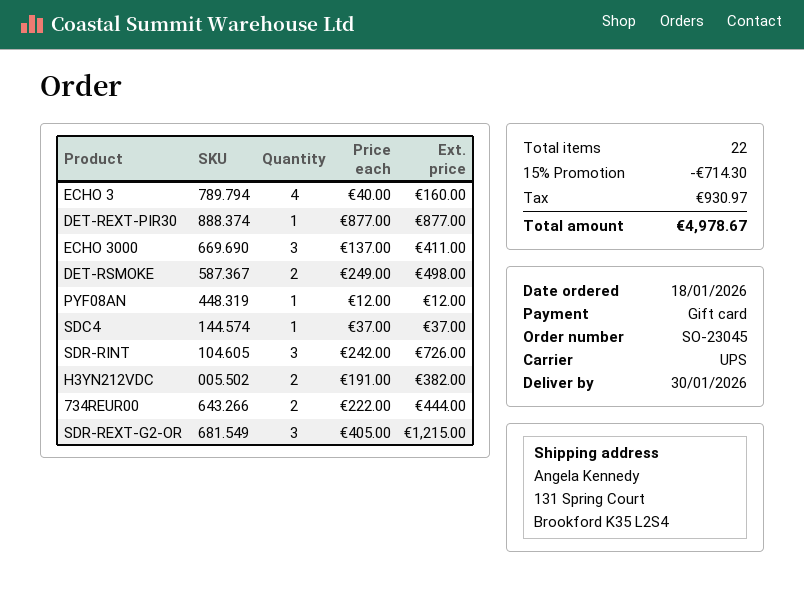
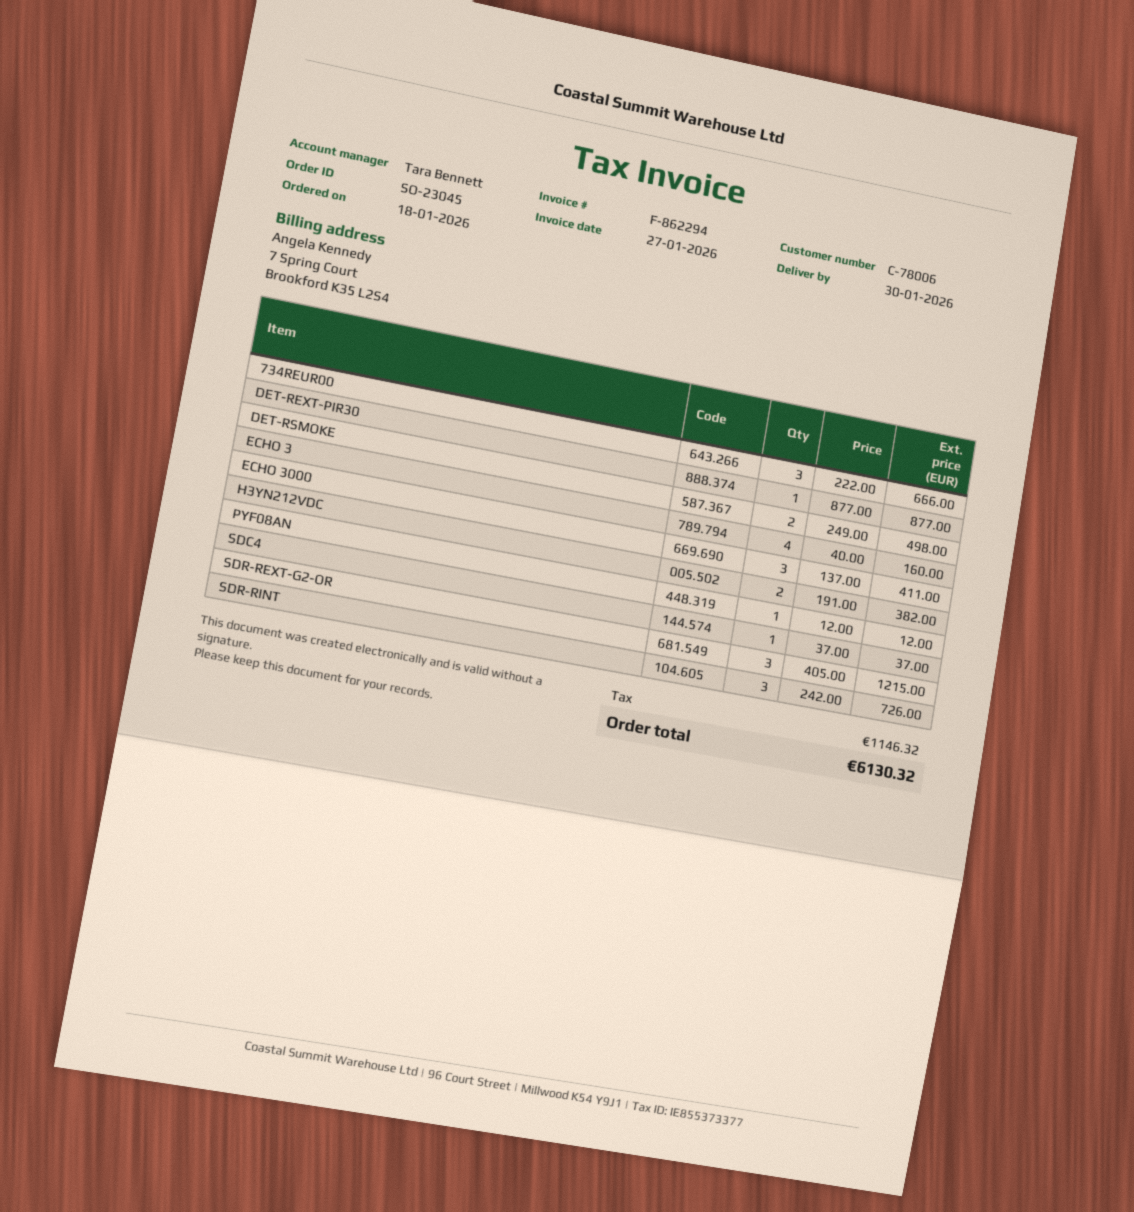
734REUR00: 2 x 222.00 = 444.00 -> 3 x 222.00 = 666.00
discount: 15% = 714.30 -> none
tax: 930.97 -> 1146.32
total: 4978.67 -> 6130.32

